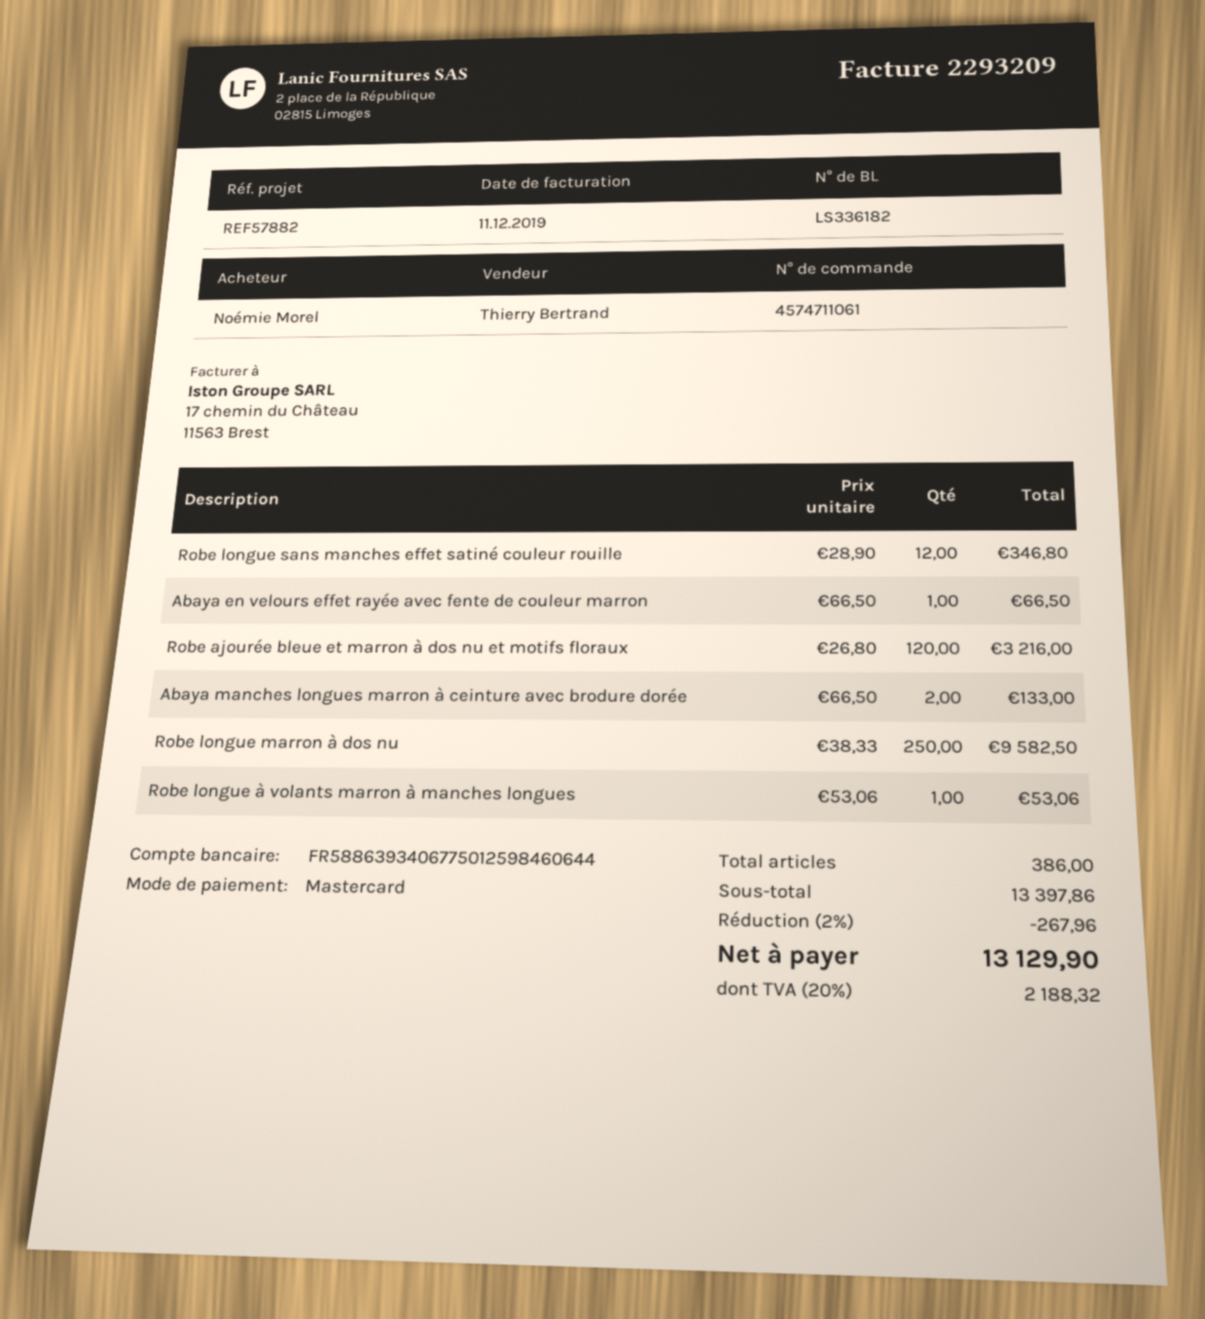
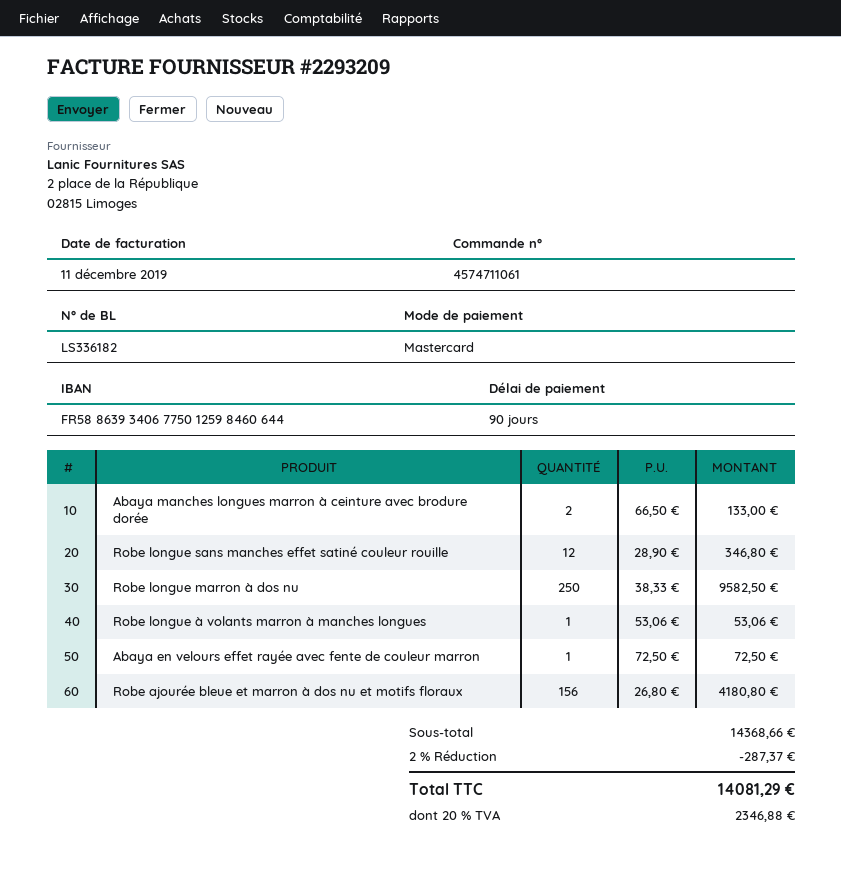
Abaya en velours effet rayée avec fente de couleur marron: 1 x 66.50 = 66.50 -> 1 x 72.50 = 72.50
Robe ajourée bleue et marron à dos nu et motifs floraux: 120 x 26.80 = 3216.00 -> 156 x 26.80 = 4180.80
subtotal: 13397.86 -> 14368.66
discount: 2% = 267.96 -> 2% = 287.37
tax: 20% = 2188.32 -> 20% = 2346.88
total: 13129.90 -> 14081.29

